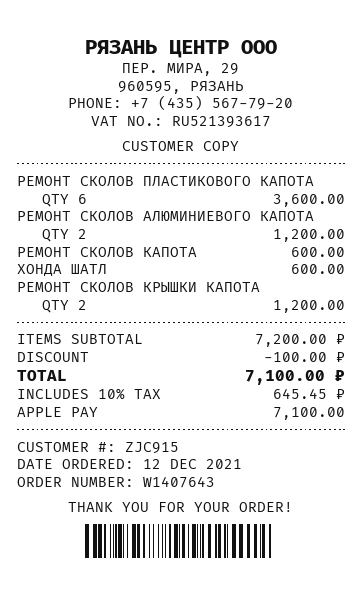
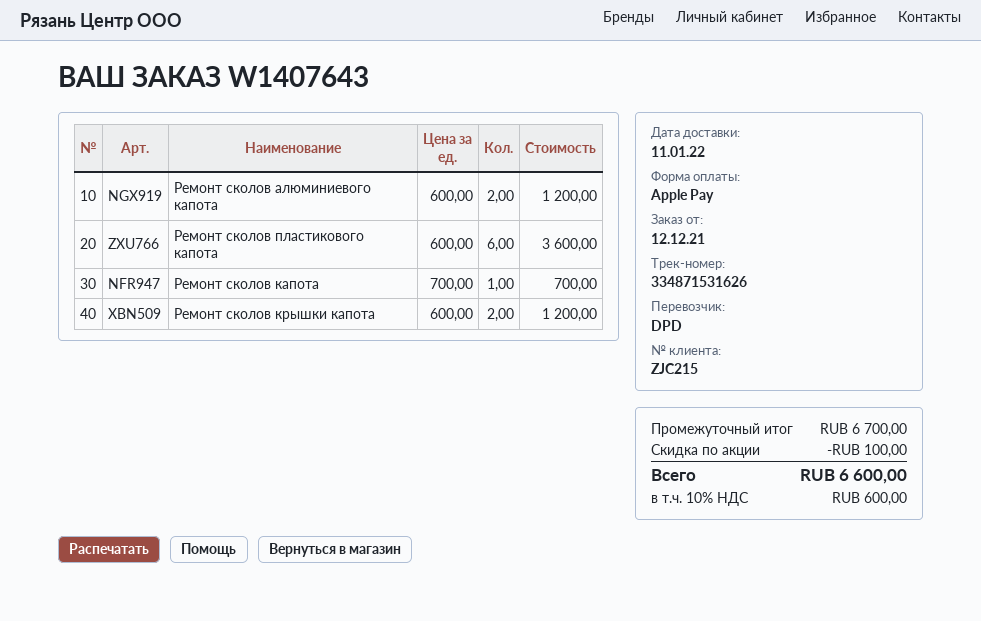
customer number: ZJC915 -> ZJC215
РЕМОНТ СКОЛОВ КАПОТА: 1 for 600.00 -> 1 for 700.00
ХОНДА ШАТЛ: 1 for 600.00 -> none
subtotal: 7200.00 -> 6700.00
tax: 10% = 645.45 -> 10% = 600.00
total: 7100.00 -> 6600.00

